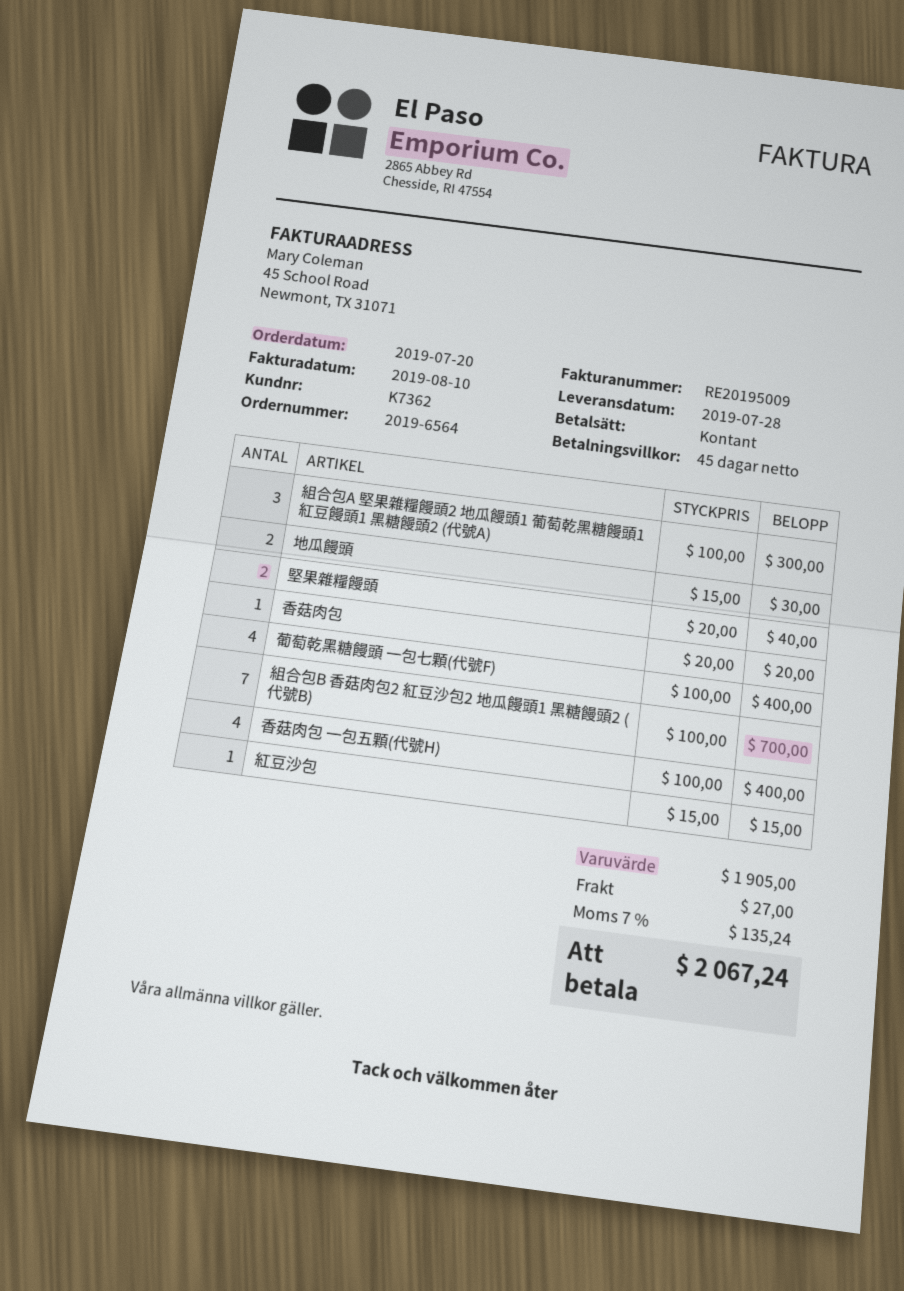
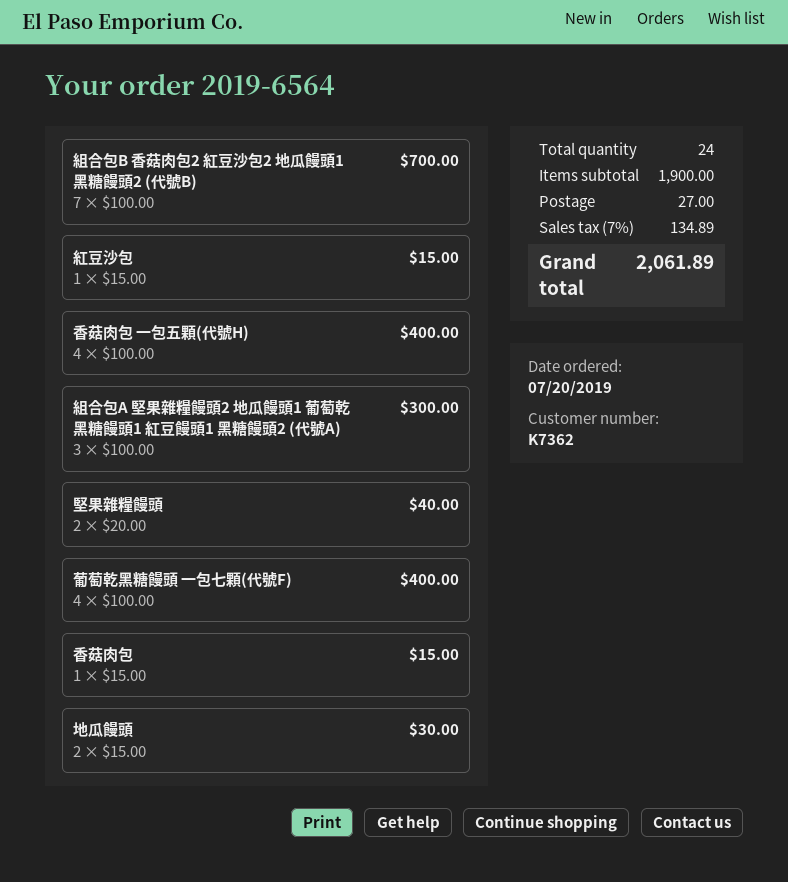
香菇肉包: 1 x 20.00 = 20.00 -> 1 x 15.00 = 15.00
subtotal: 1905.00 -> 1900.00
tax: 7% = 135.24 -> 7% = 134.89
total: 2067.24 -> 2061.89

